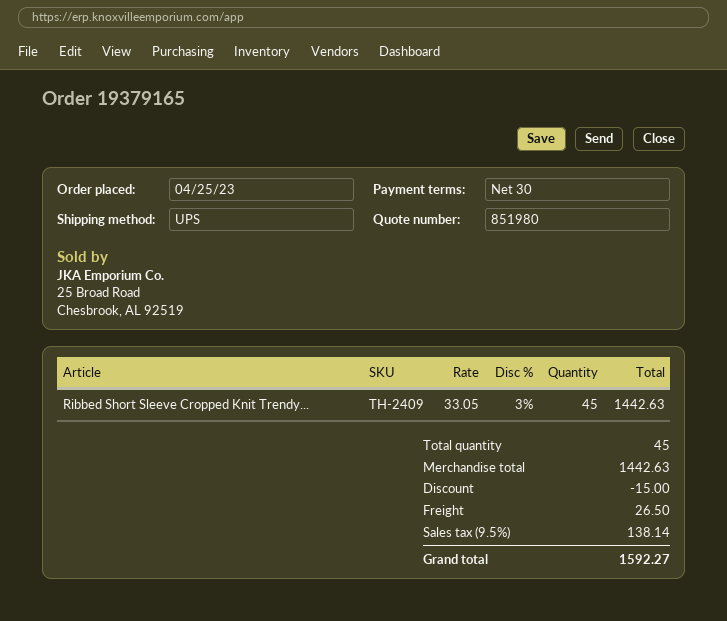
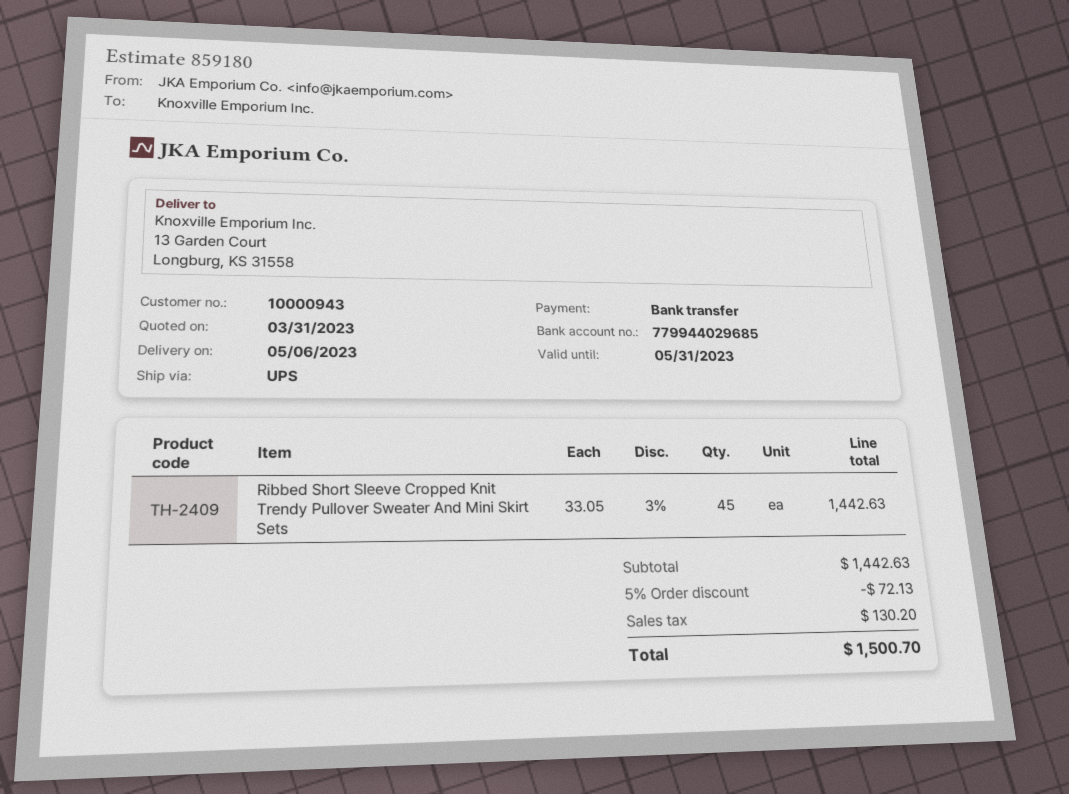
quote number: 851980 -> 859180
discount: 15.00 -> 72.13
shipping: 26.50 -> none
tax: 138.14 -> 130.20
total: 1592.27 -> 1500.70

